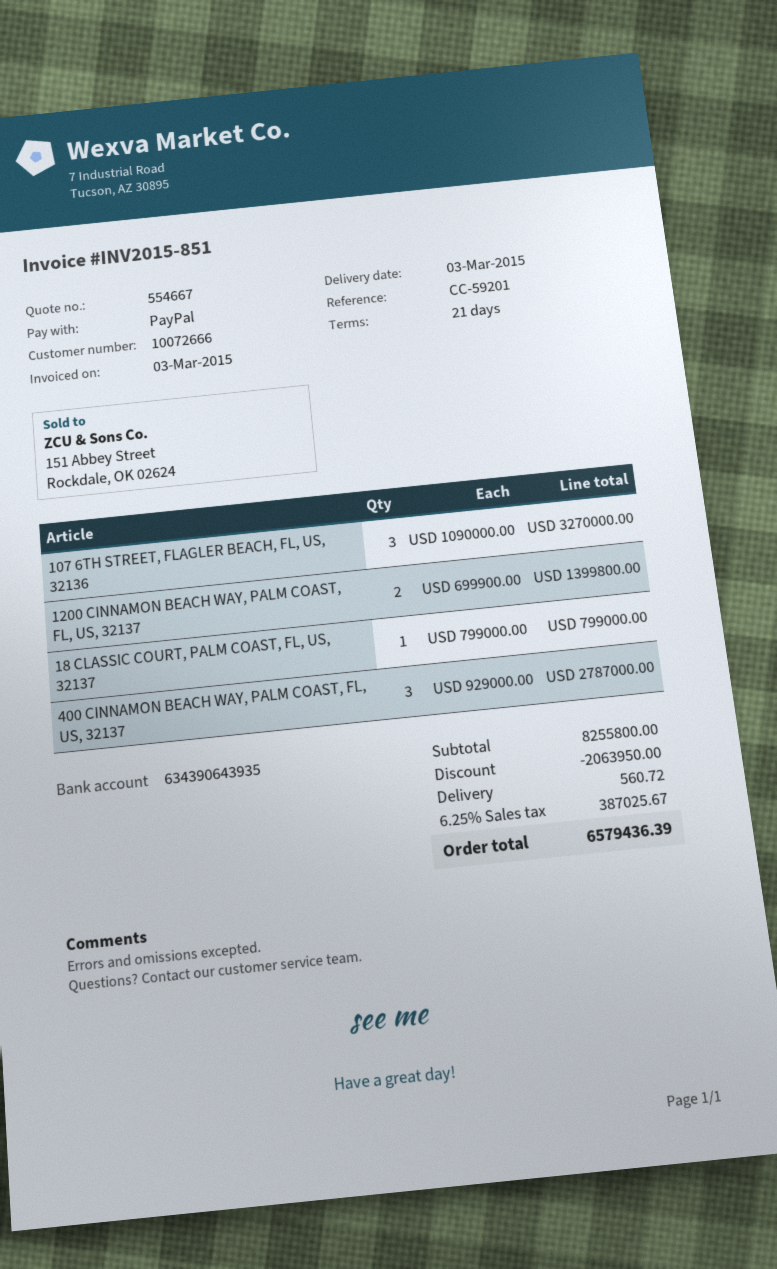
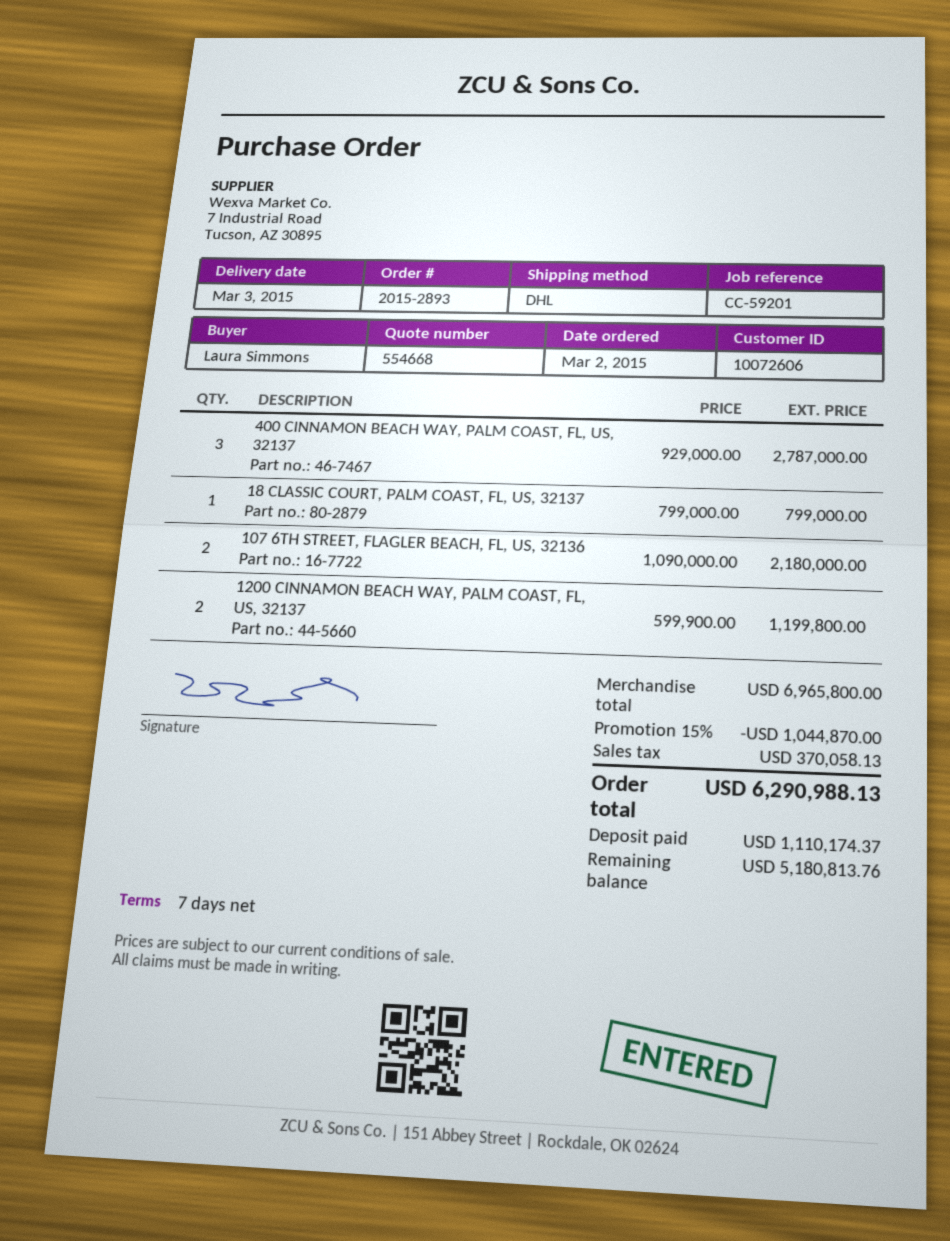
quote number: 554667 -> 554668
payment terms: 21 days -> 7 days
customer number: 10072666 -> 10072606
107 6TH STREET, FLAGLER BEACH, FL, US, 32136: 3 x 1090000.00 = 3270000.00 -> 2 x 1090000.00 = 2180000.00
1200 CINNAMON BEACH WAY, PALM COAST, FL, US, 32137: 2 x 699900.00 = 1399800.00 -> 2 x 599900.00 = 1199800.00
subtotal: 8255800.00 -> 6965800.00
discount: 2063950.00 -> 1044870.00
shipping: 560.72 -> none
tax: 387025.67 -> 370058.13
total: 6579436.39 -> 6290988.13

